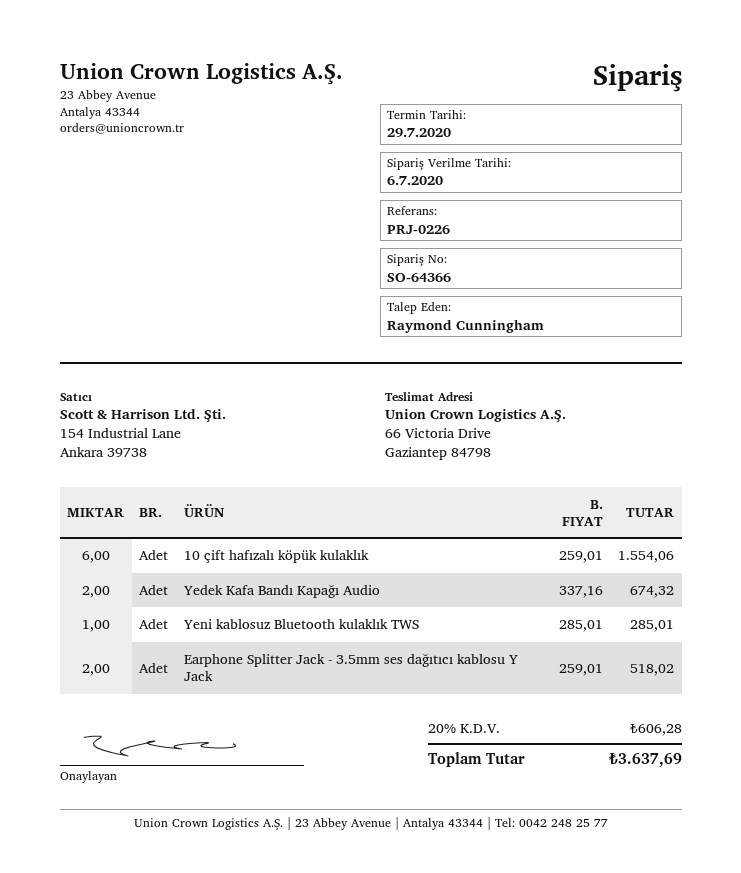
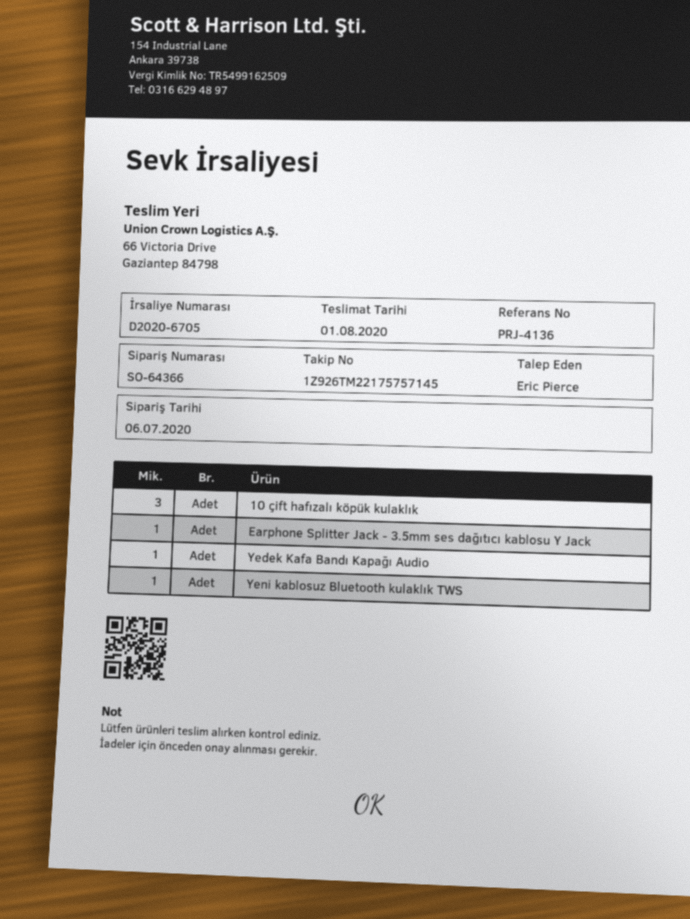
delivery date: 2020-07-29 -> 2020-08-01
reference: PRJ-0226 -> PRJ-4136
ordered by: Raymond Cunningham -> Eric Pierce
10 çift hafızalı köpük kulaklık: 6 -> 3
Yedek Kafa Bandı Kapağı Audio: 2 -> 1
Earphone Splitter Jack - 3.5mm ses dağıtıcı kablosu Y Jack: 2 -> 1

